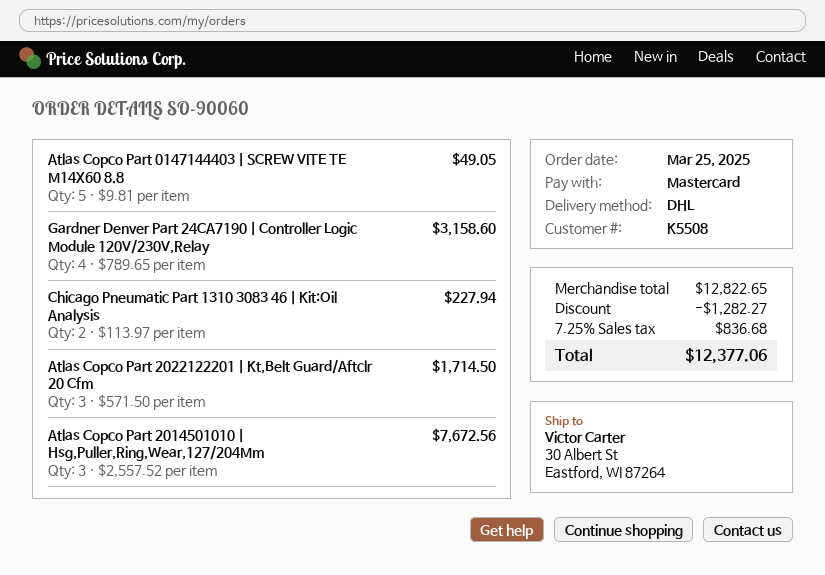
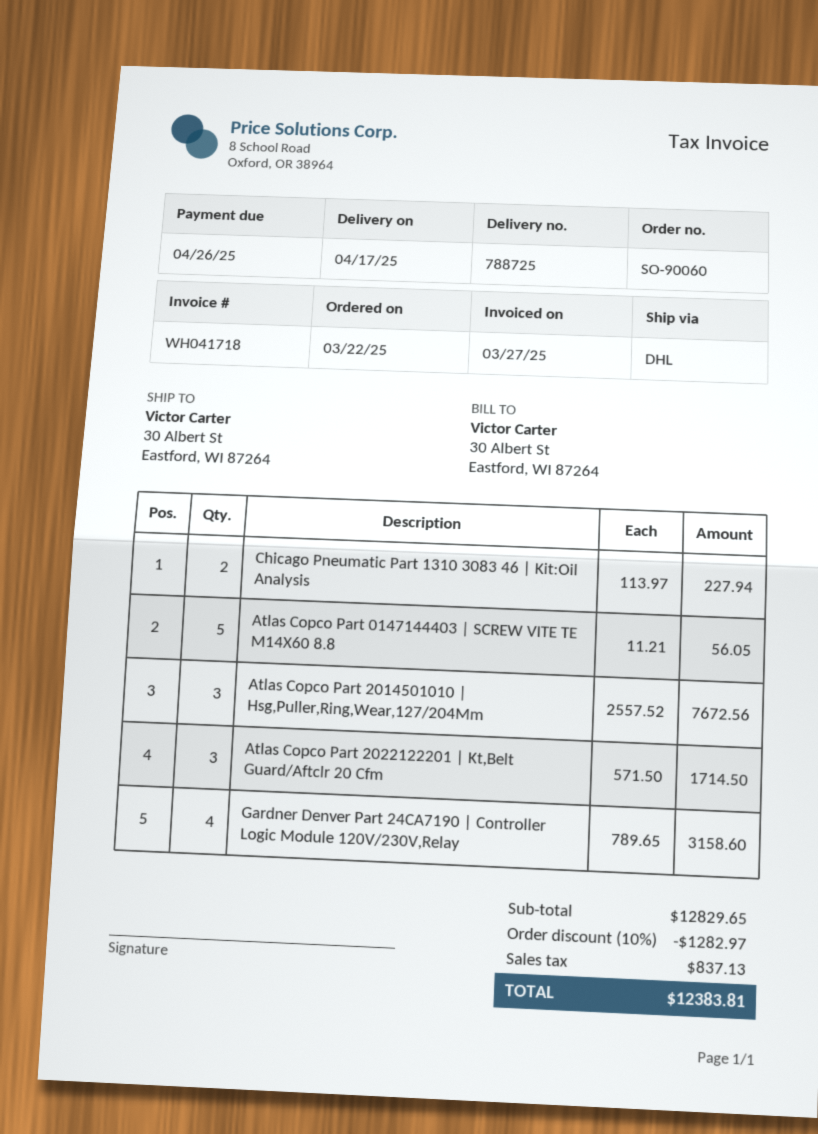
order date: 2025-03-25 -> 2025-03-22
Atlas Copco Part 0147144403 | SCREW VITE TE M14X60 8.8: 5 x 9.81 = 49.05 -> 5 x 11.21 = 56.05
subtotal: 12822.65 -> 12829.65
discount: 1282.27 -> 1282.97
tax: 836.68 -> 837.13
total: 12377.06 -> 12383.81

